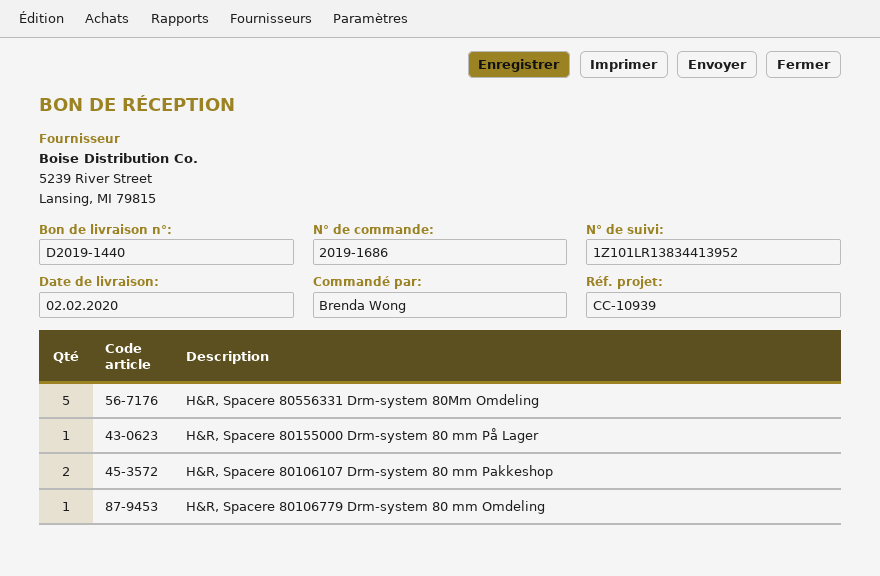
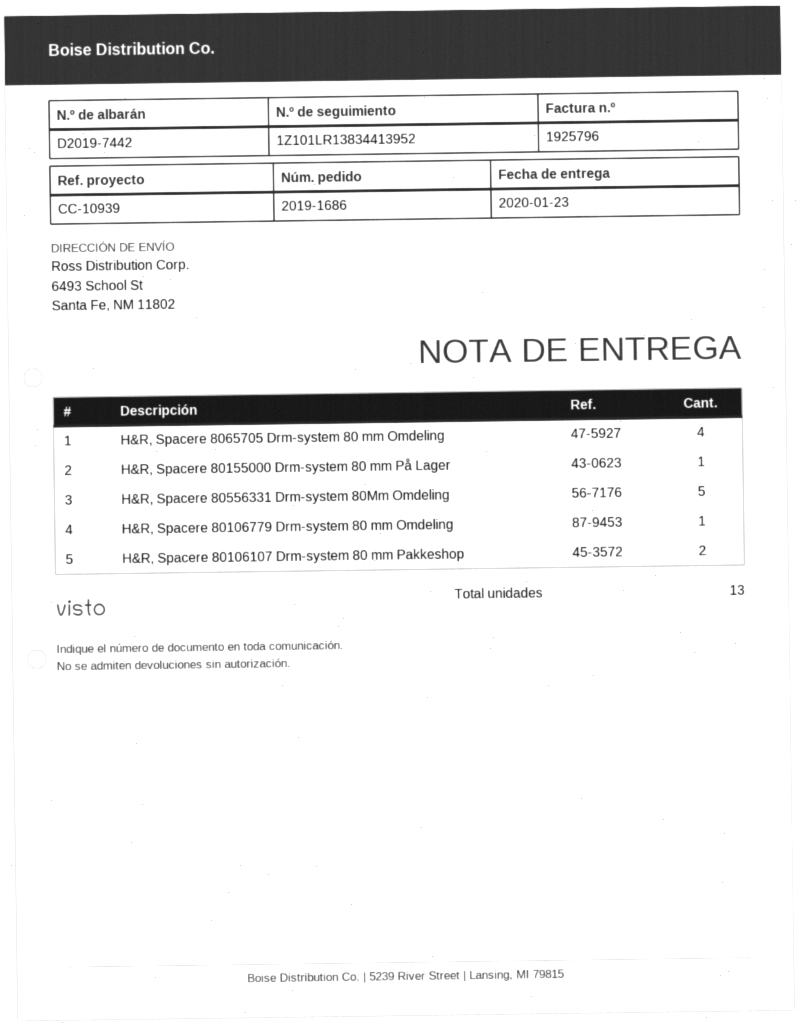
delivery note number: D2019-1440 -> D2019-7442
delivery date: 2020-02-02 -> 2020-01-23
H&R, Spacere 8065705 Drm-system 80 mm Omdeling: none -> 4

